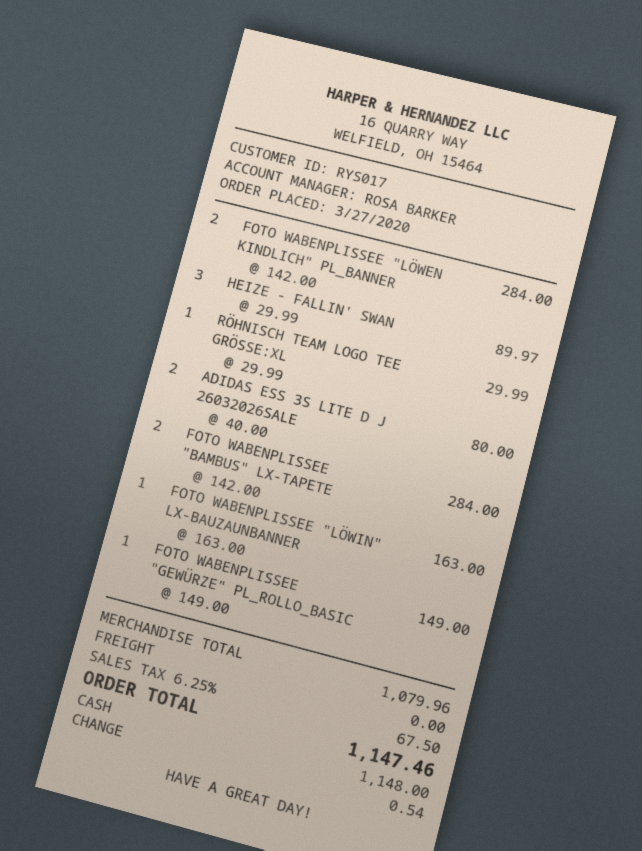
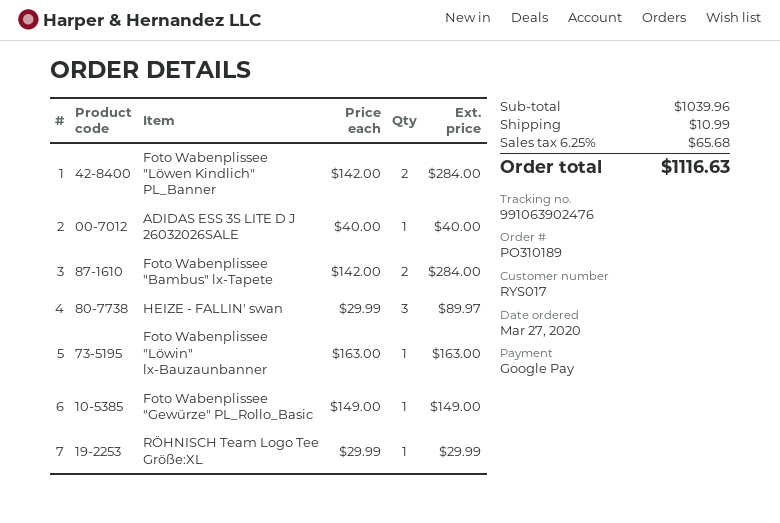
payment method: cash -> Google Pay
ADIDAS ESS 3S LITE D J 26032026SALE: 2 x 40.00 = 80.00 -> 1 x 40.00 = 40.00
subtotal: 1079.96 -> 1039.96
shipping: 0.00 -> 10.99
tax: 6.25% = 67.50 -> 6.25% = 65.68
total: 1147.46 -> 1116.63

